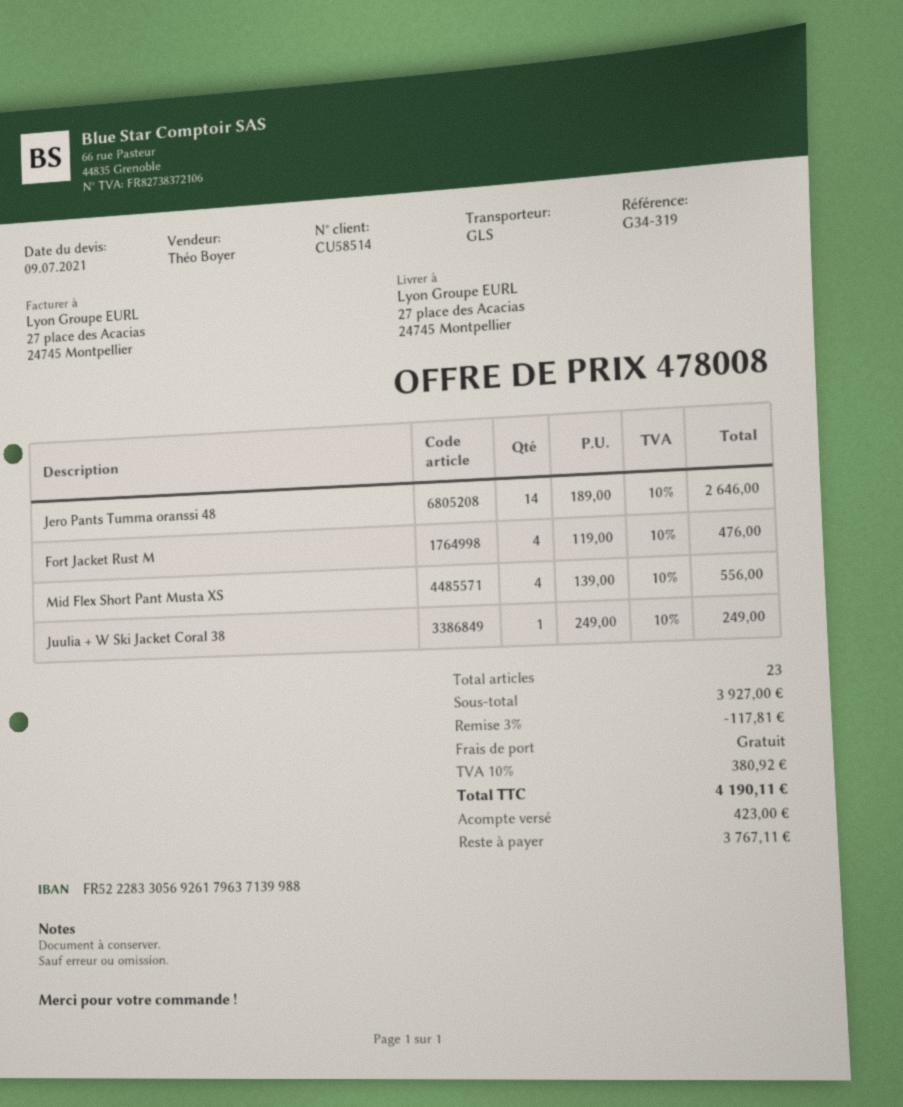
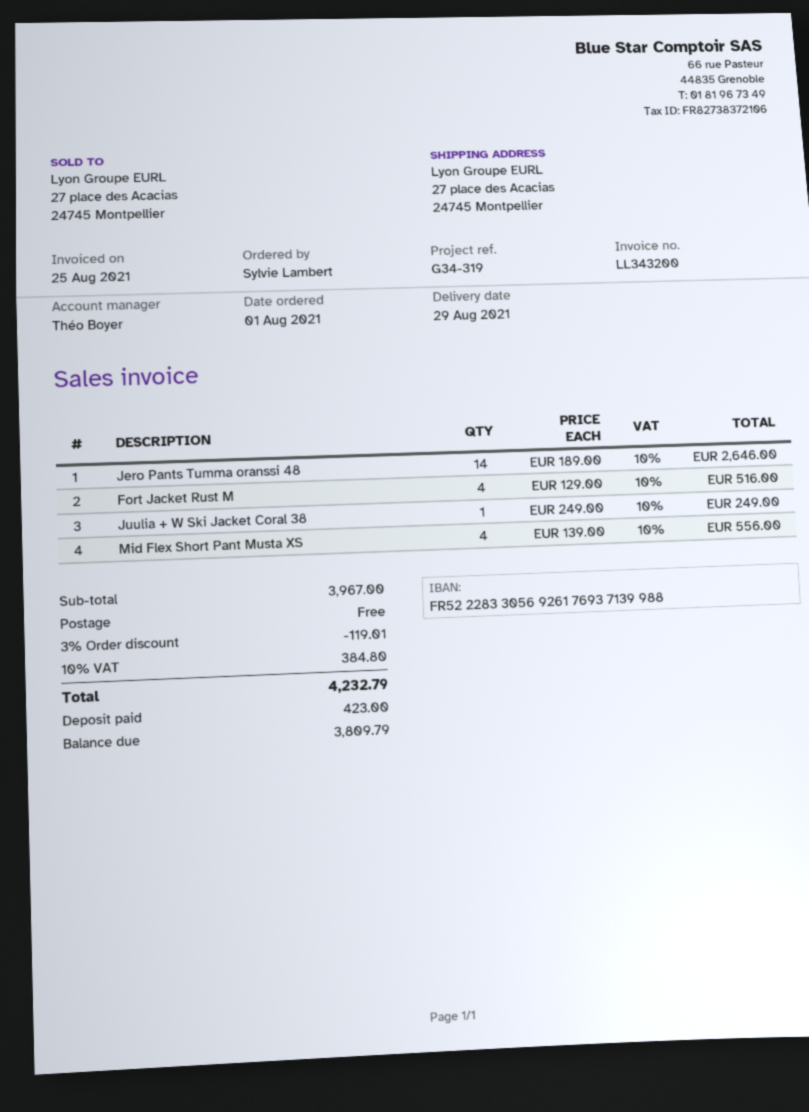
bank account: FR5222833056926179637139988 -> FR5222833056926176937139988
Fort Jacket Rust M: 4 x 119.00 = 476.00 -> 4 x 129.00 = 516.00
subtotal: 3927.00 -> 3967.00
discount: 3% = 117.81 -> 3% = 119.01
tax: 10% = 380.92 -> 10% = 384.80
total: 4190.11 -> 4232.79
balance: 3767.11 -> 3809.79

